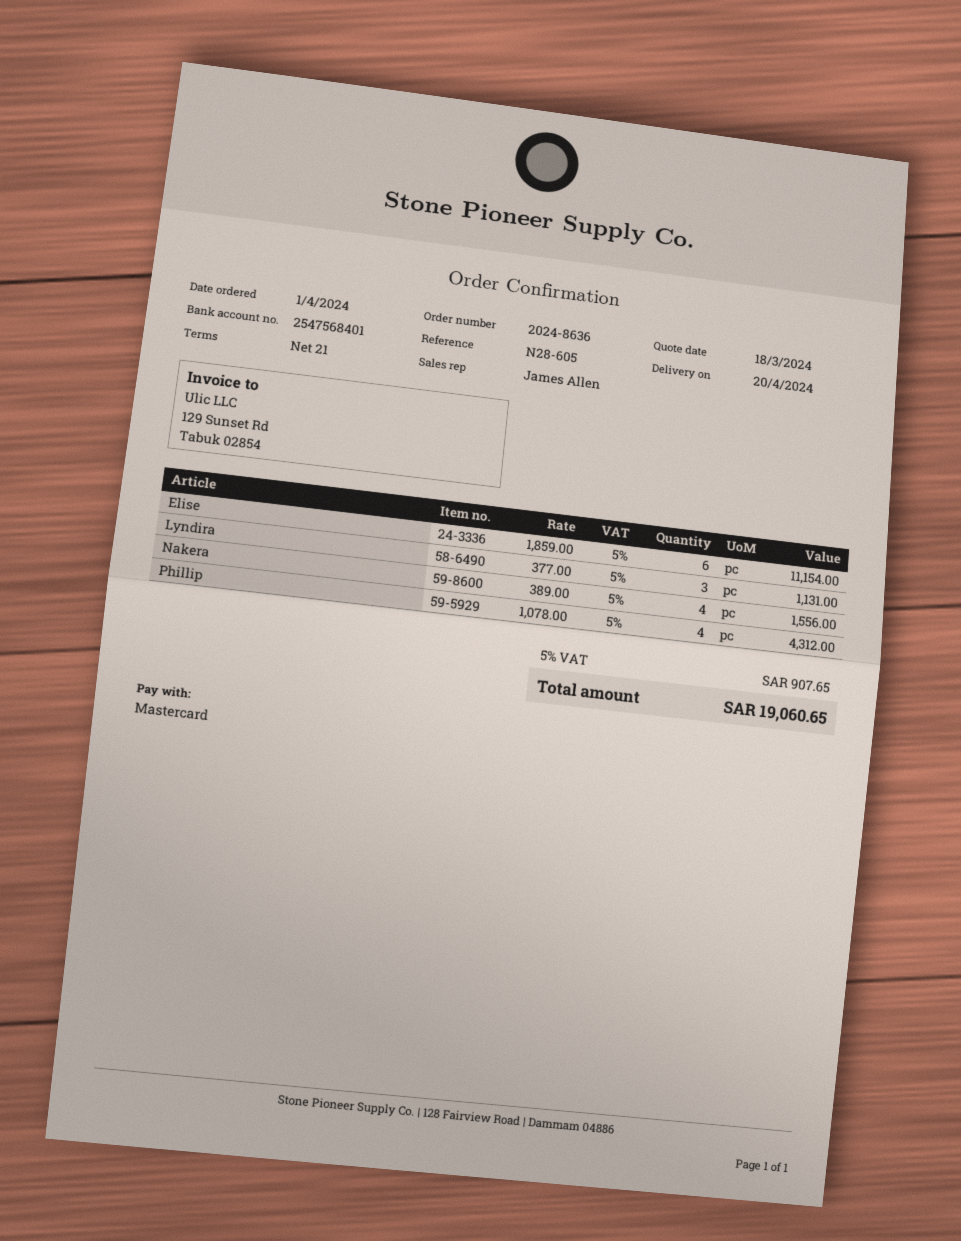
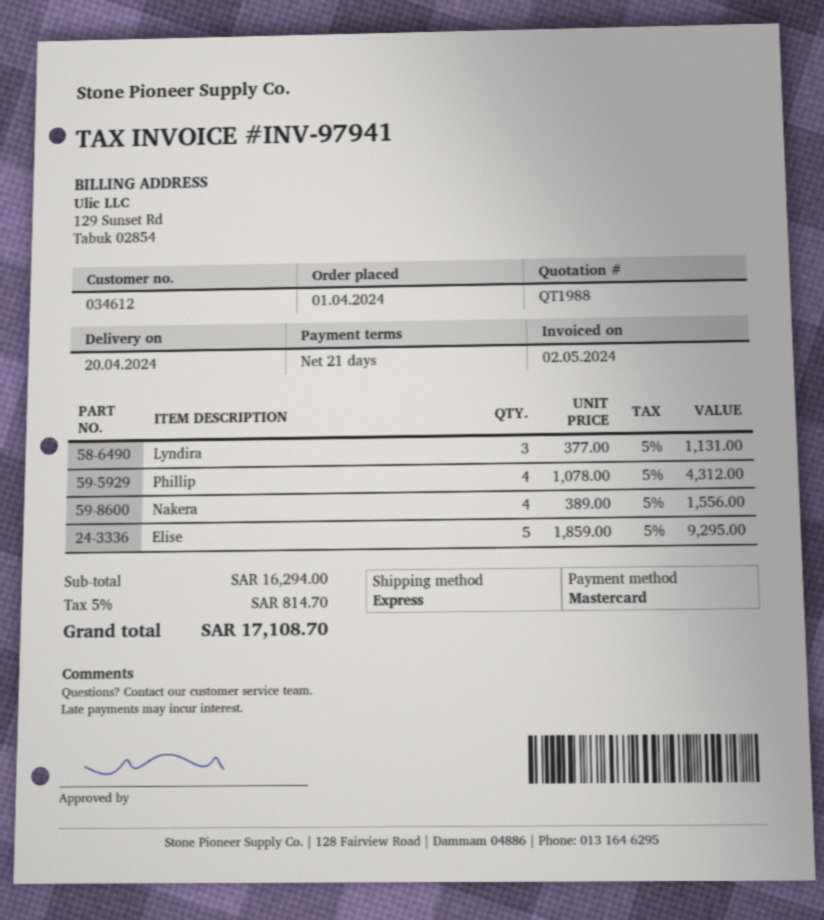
Elise: 6 x 1859.00 = 11154.00 -> 5 x 1859.00 = 9295.00
tax: 5% = 907.65 -> 5% = 814.70
total: 19060.65 -> 17108.70

